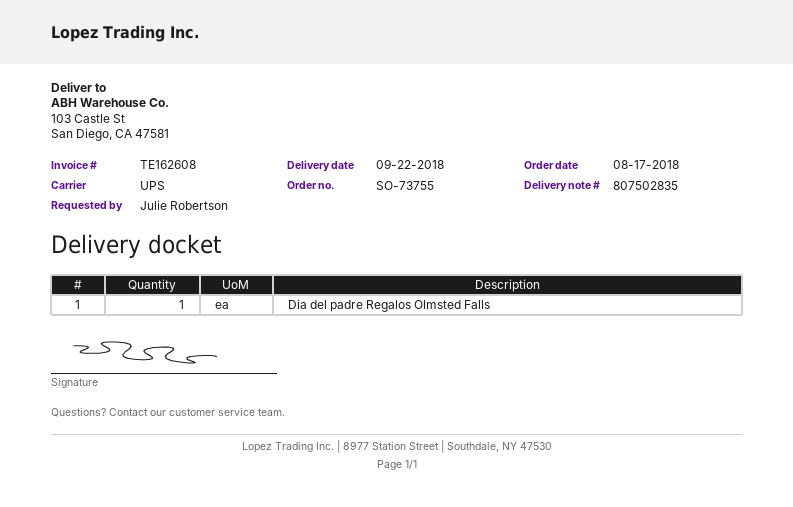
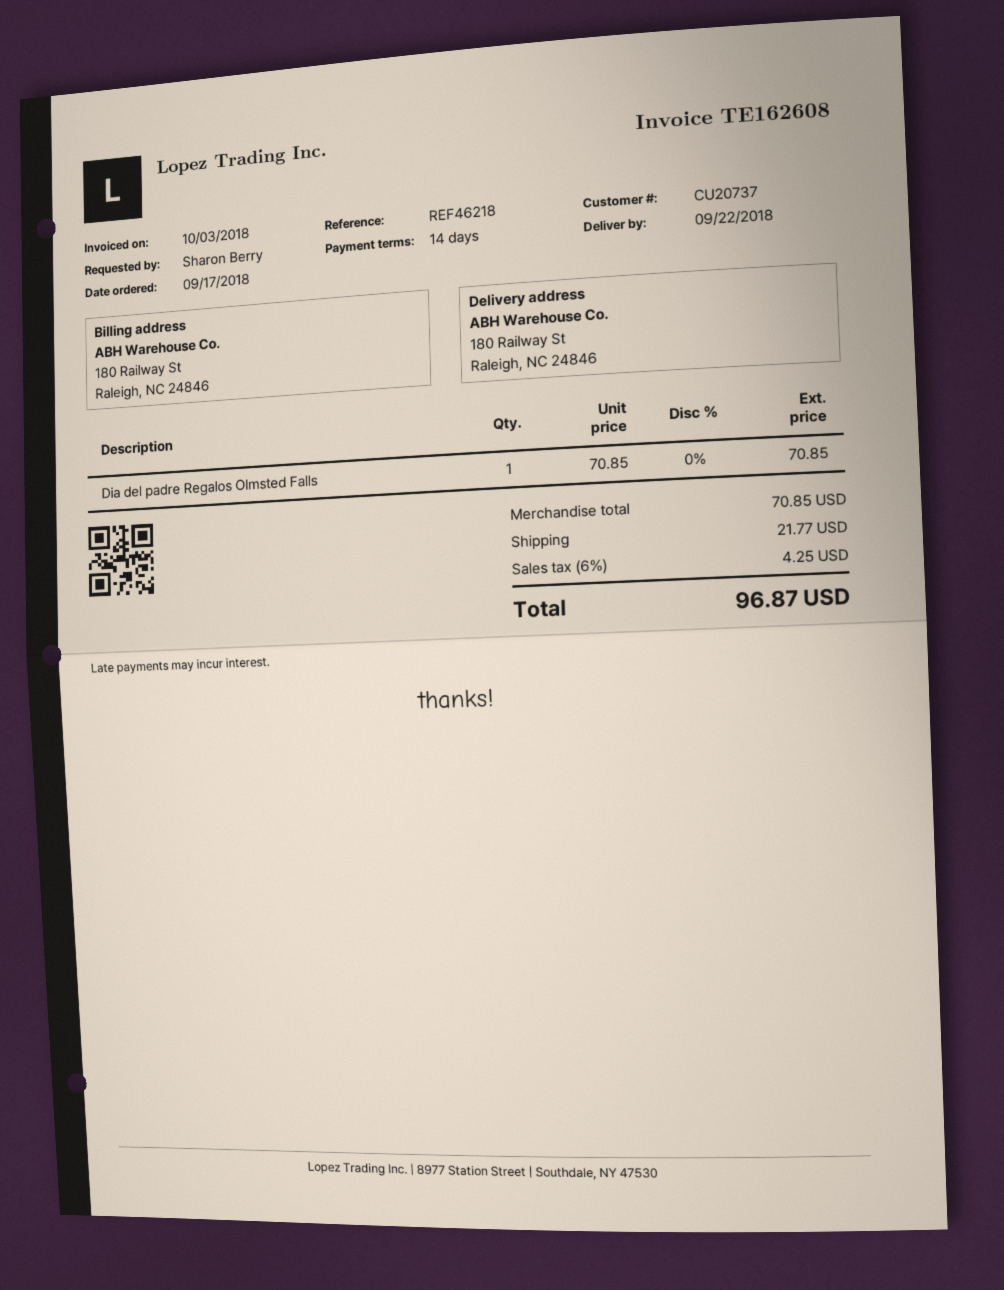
order date: 2018-08-17 -> 2018-09-17
ordered by: Julie Robertson -> Sharon Berry
ship to: 103 Castle St, San Diego, CA 47581 -> 180 Railway St, Raleigh, NC 24846

